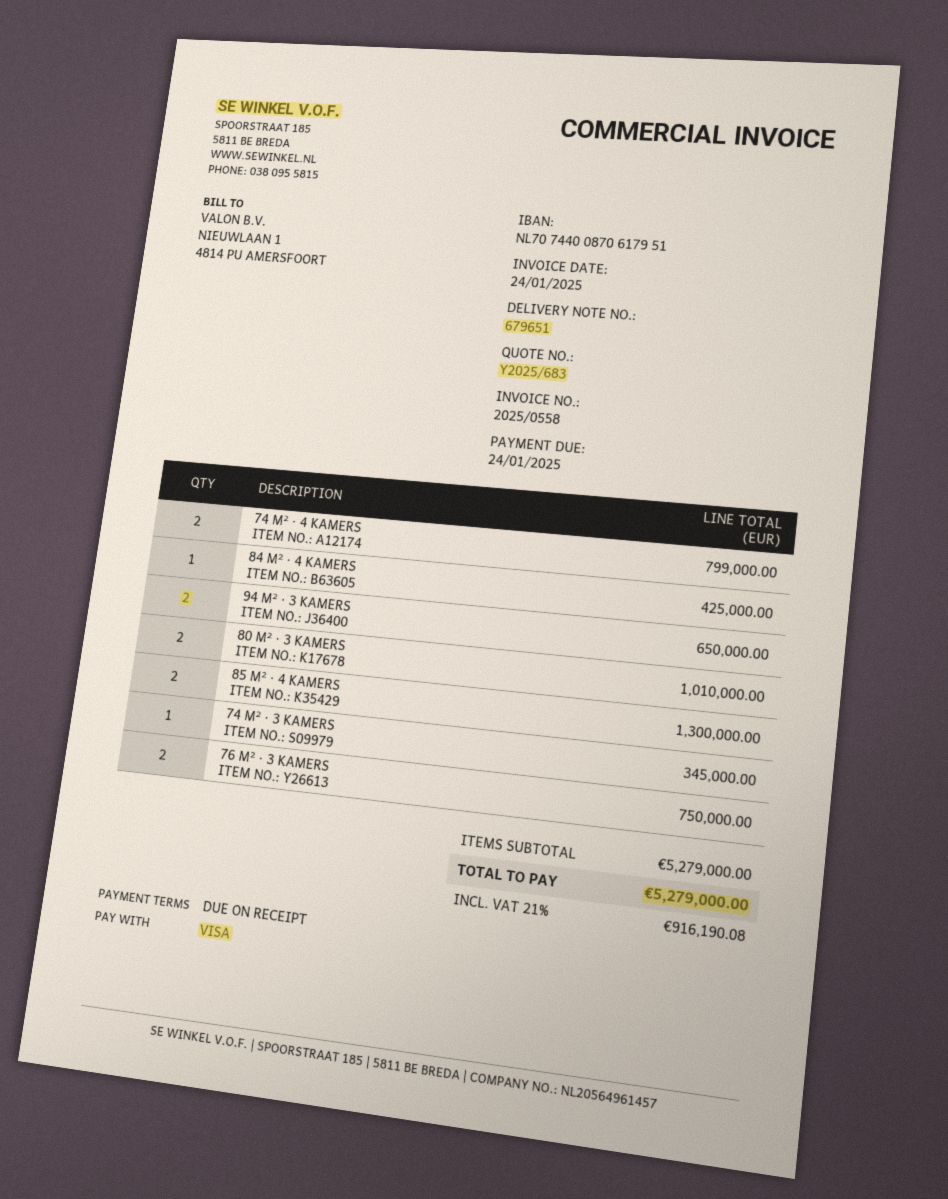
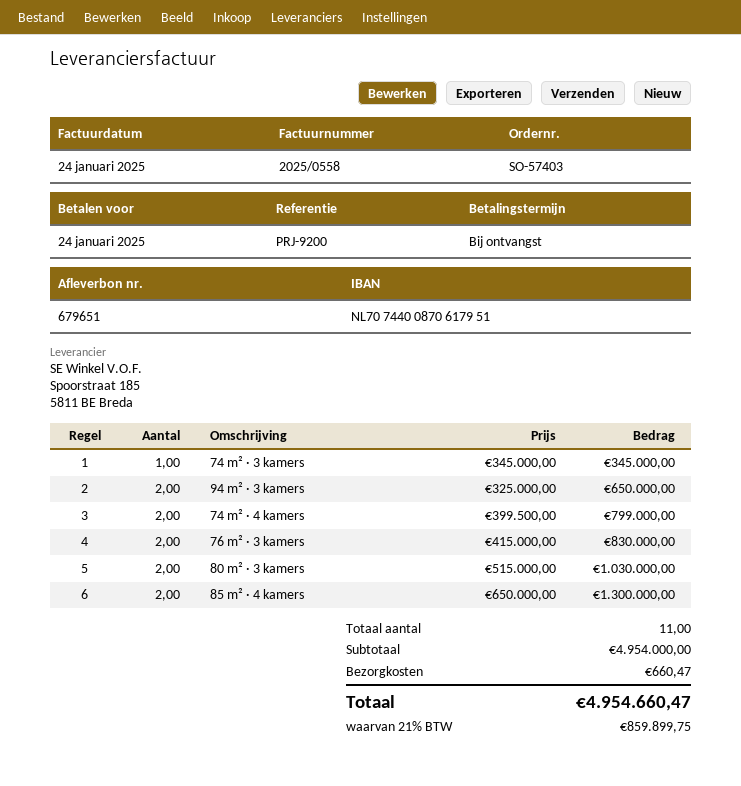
84 M² · 4 KAMERS: 1 for 425000.00 -> none
80 M² · 3 KAMERS: 2 for 1010000.00 -> 2 for 1030000.00
76 M² · 3 KAMERS: 2 for 750000.00 -> 2 for 830000.00
subtotal: 5279000.00 -> 4954000.00
shipping: none -> 660.47
tax: 21% = 916190.08 -> 21% = 859899.75
total: 5279000.00 -> 4954660.47

